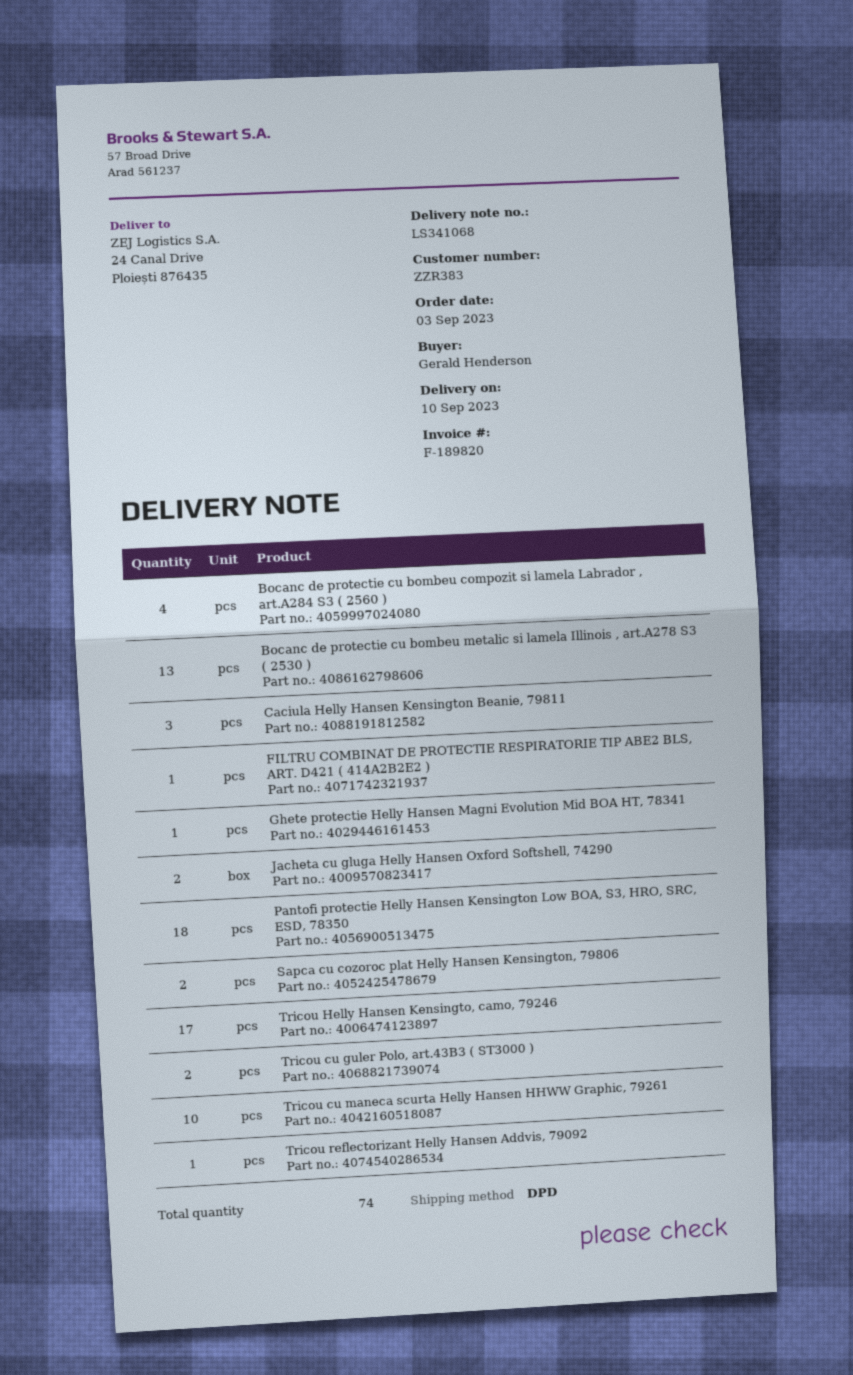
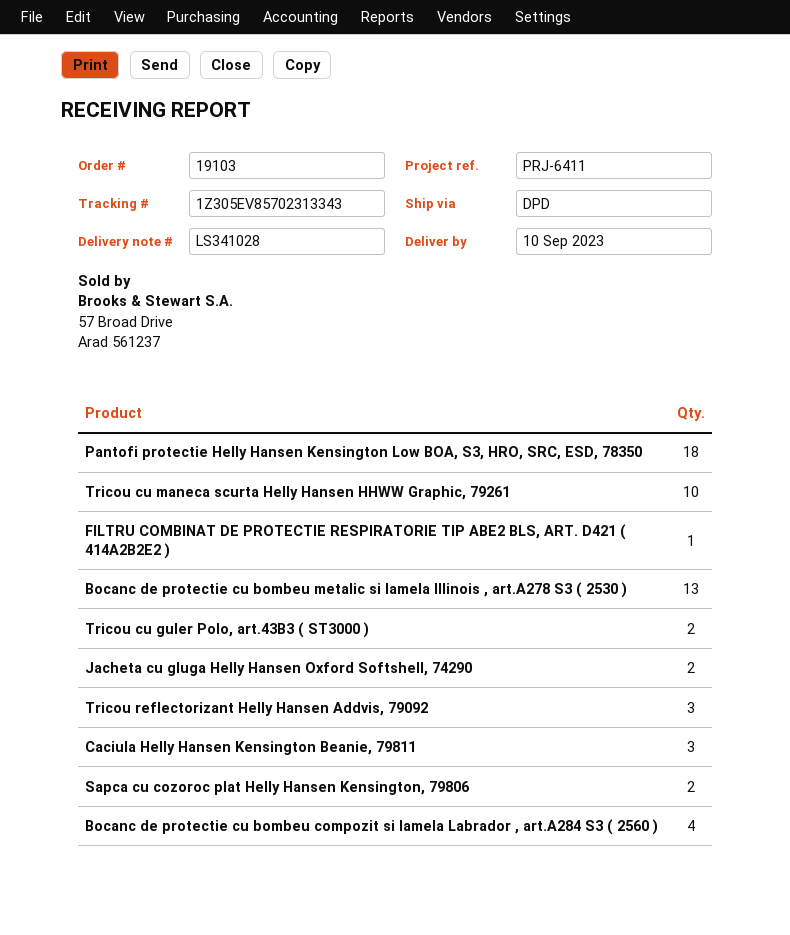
delivery note number: LS341068 -> LS341028
Ghete protectie Helly Hansen Magni Evolution Mid BOA HT, 78341: 1 -> none
Tricou Helly Hansen Kensingto, camo, 79246: 17 -> none
Tricou reflectorizant Helly Hansen Addvis, 79092: 1 -> 3

